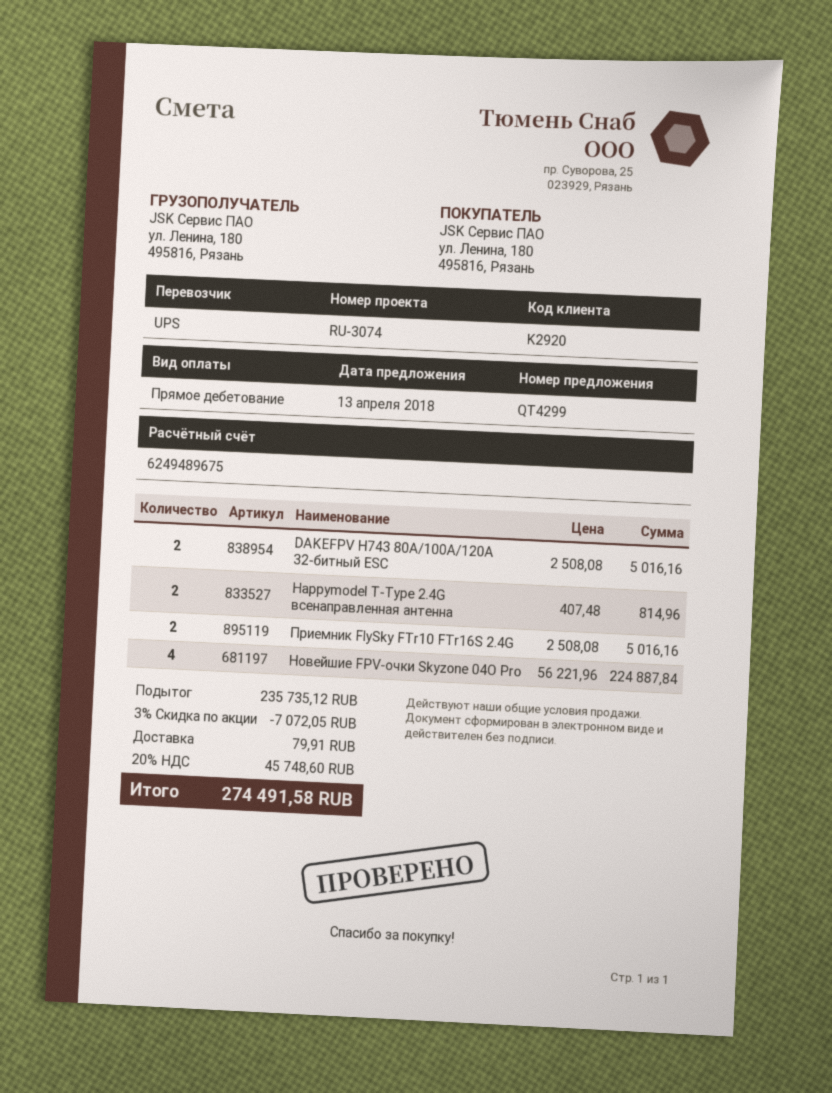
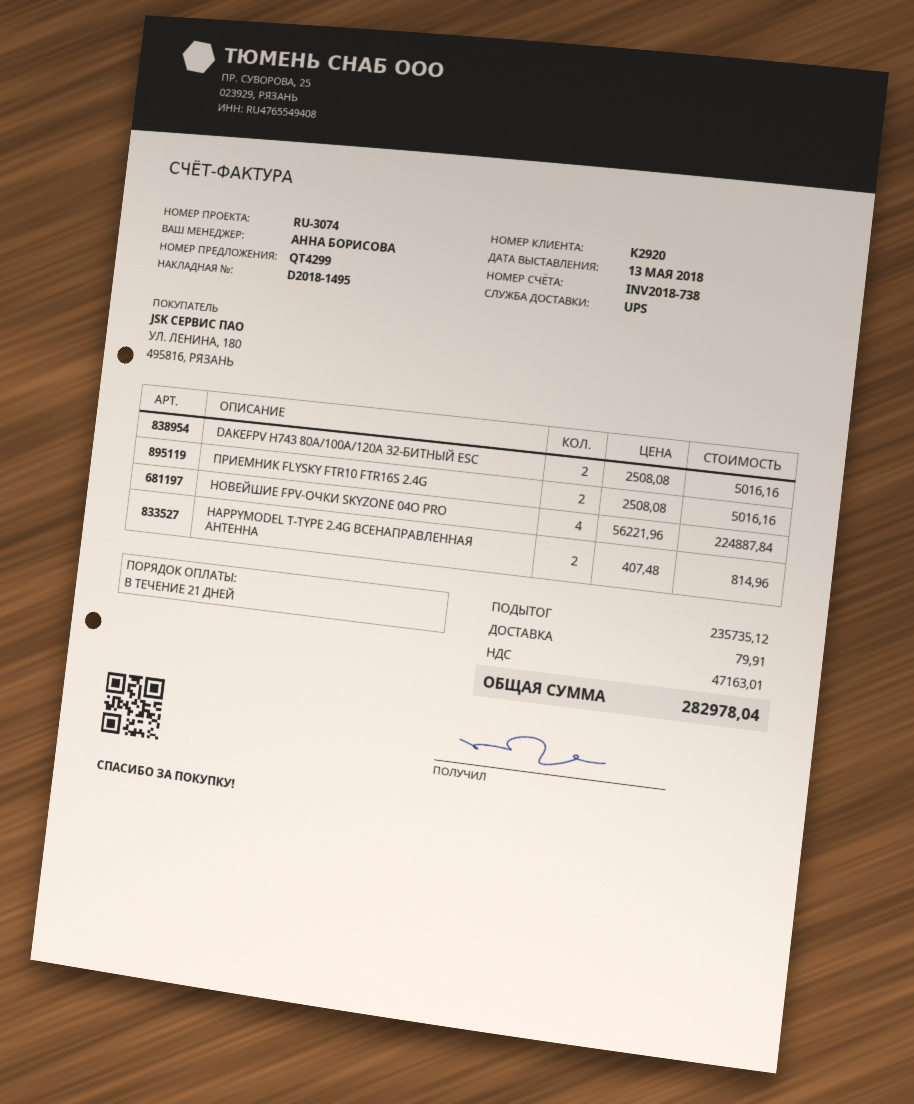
discount: 3% = 7072.05 -> none
tax: 45748.60 -> 47163.01
total: 274491.58 -> 282978.04

